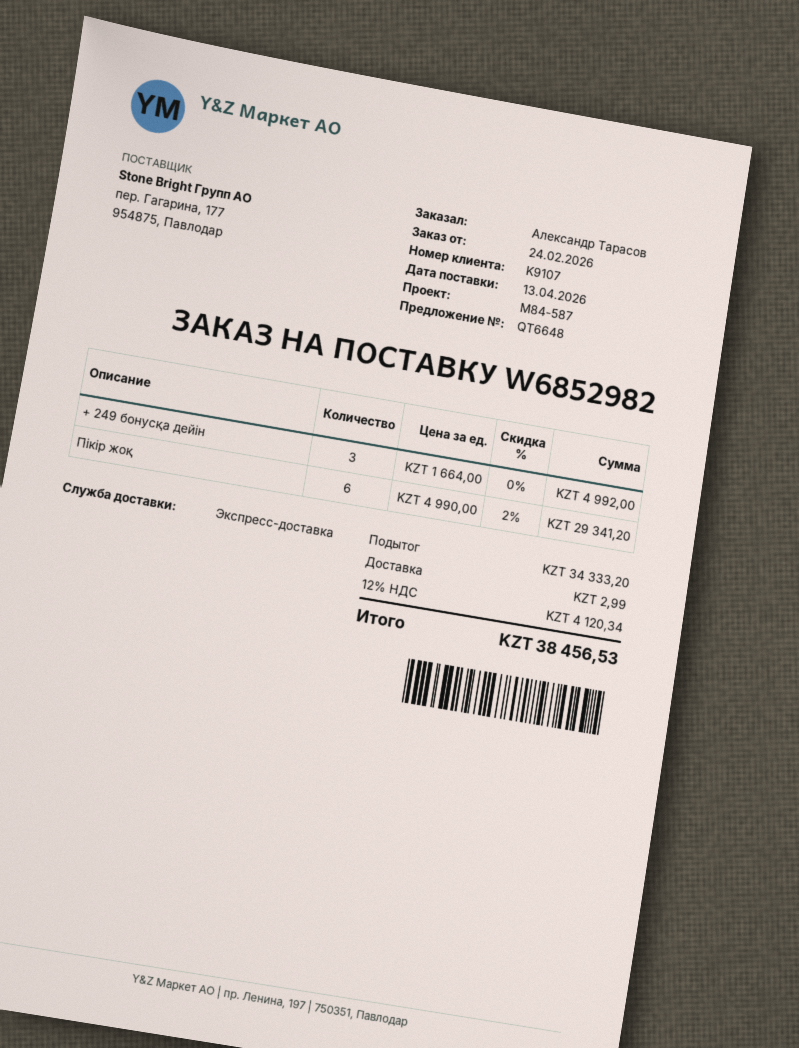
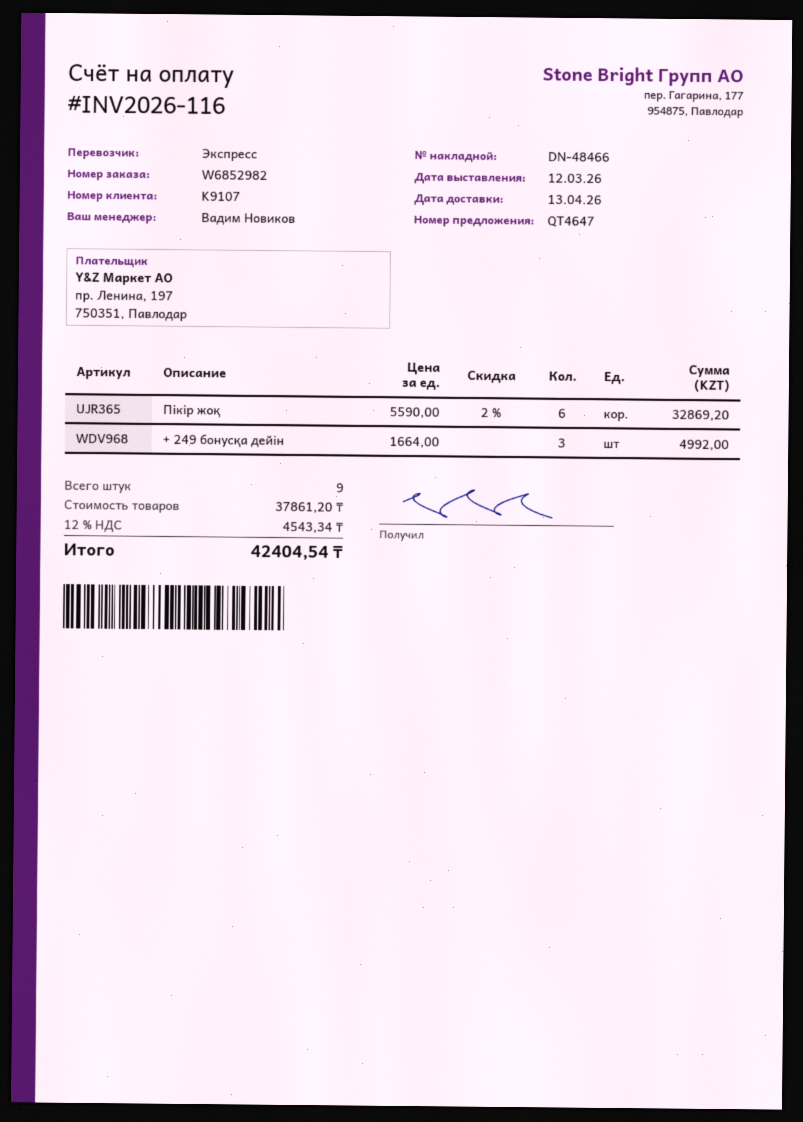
quote number: QT6648 -> QT4647
Пікір жоқ: 6 x 4990.00 - 2% = 29341.20 -> 6 x 5590.00 - 2% = 32869.20
subtotal: 34333.20 -> 37861.20
shipping: 2.99 -> none
tax: 12% = 4120.34 -> 12% = 4543.34
total: 38456.53 -> 42404.54

